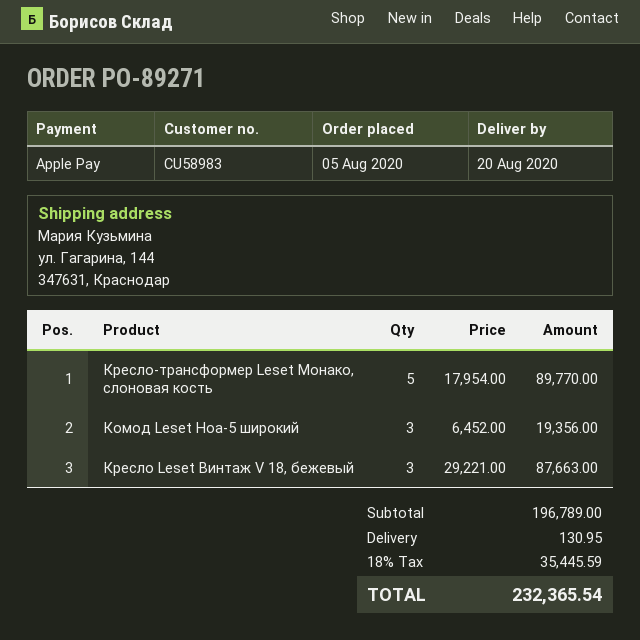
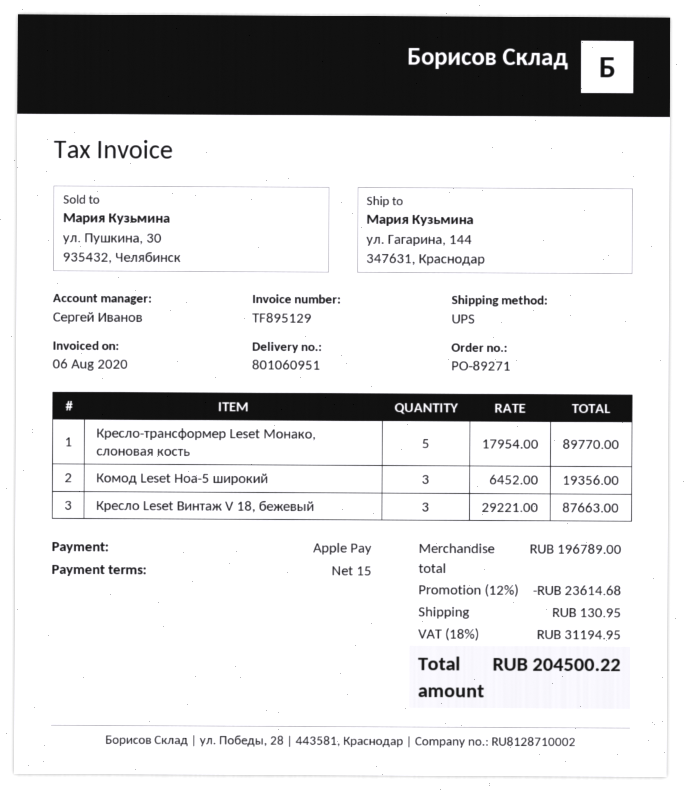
discount: none -> 12% = 23614.68
tax: 18% = 35445.59 -> 18% = 31194.95
total: 232365.54 -> 204500.22

